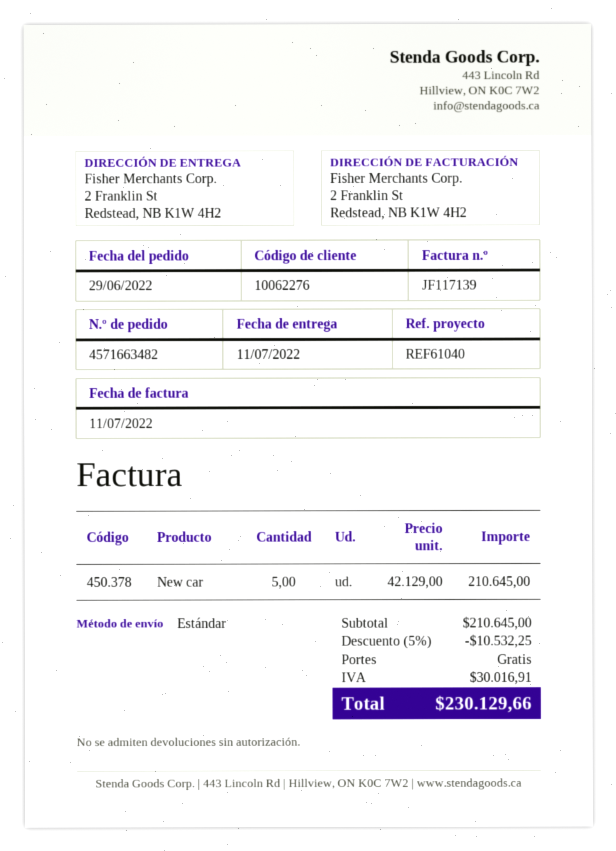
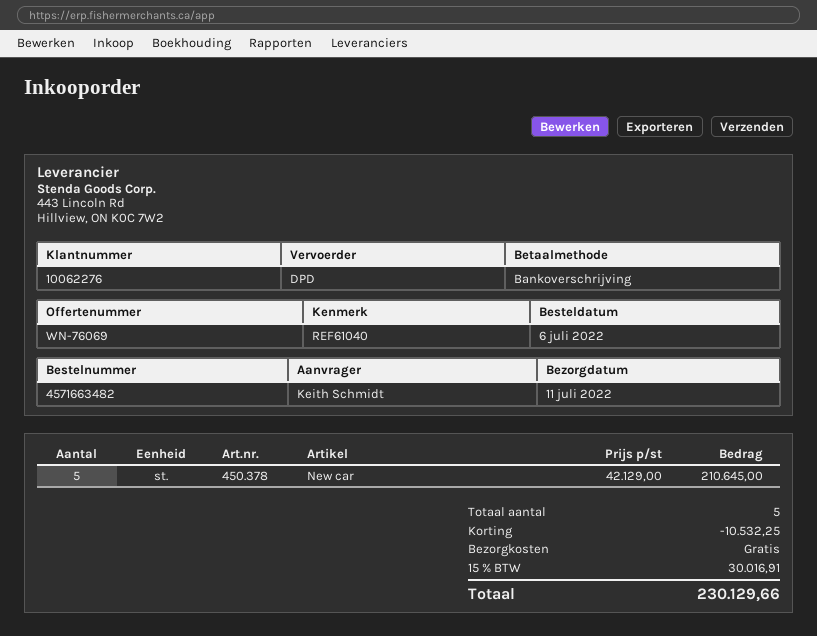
order date: 2022-06-29 -> 2022-07-06
shipping method: standard -> DPD

